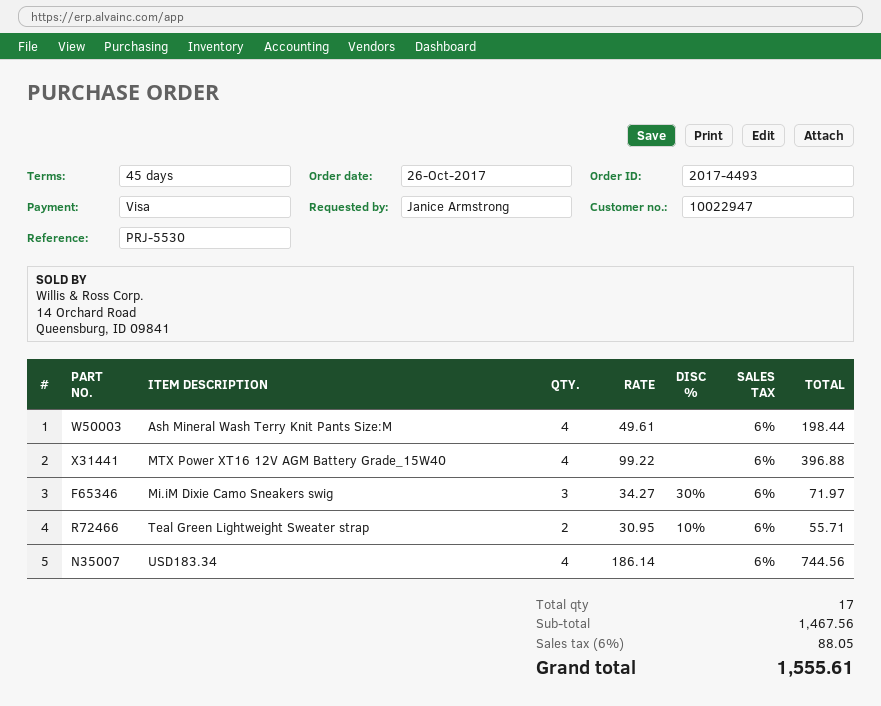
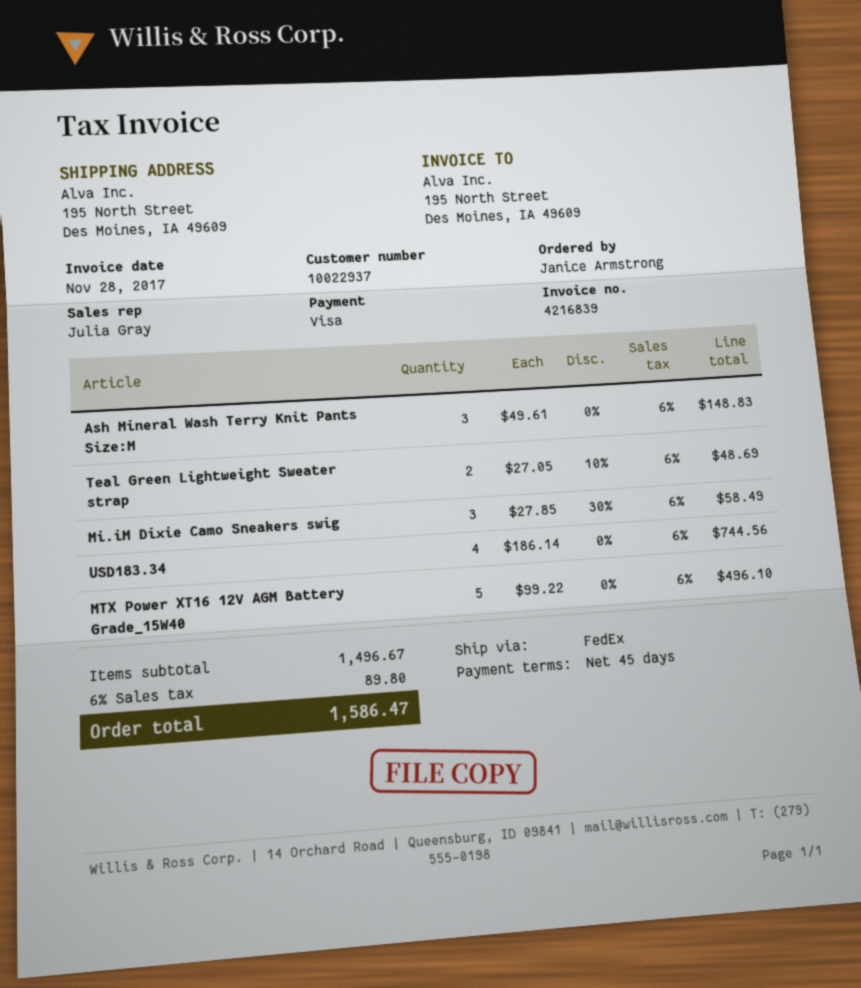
customer number: 10022947 -> 10022937
Ash Mineral Wash Terry Knit Pants Size:M: 4 x 49.61 = 198.44 -> 3 x 49.61 = 148.83
MTX Power XT16 12V AGM Battery Grade_15W40: 4 x 99.22 = 396.88 -> 5 x 99.22 = 496.10
Mi.iM Dixie Camo Sneakers swig: 3 x 34.27 - 30% = 71.97 -> 3 x 27.85 - 30% = 58.49
Teal Green Lightweight Sweater strap: 2 x 30.95 - 10% = 55.71 -> 2 x 27.05 - 10% = 48.69
subtotal: 1467.56 -> 1496.67
tax: 6% = 88.05 -> 6% = 89.80
total: 1555.61 -> 1586.47

